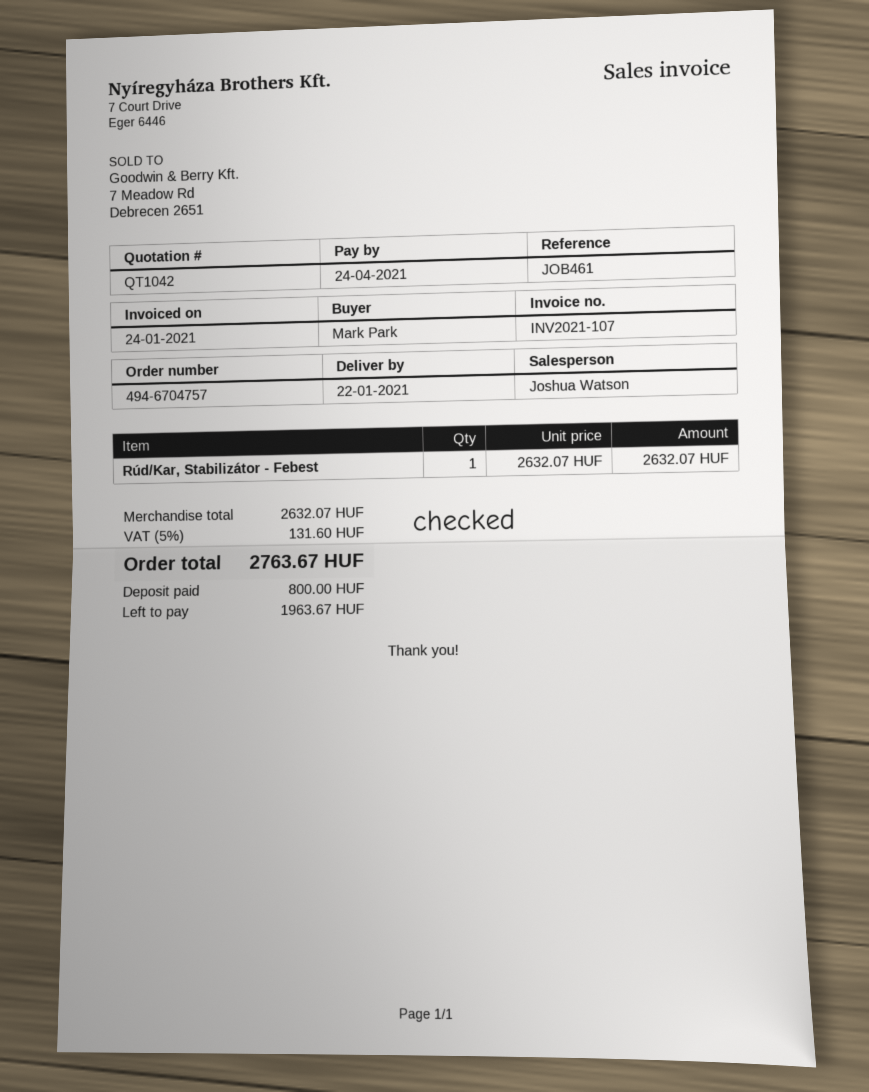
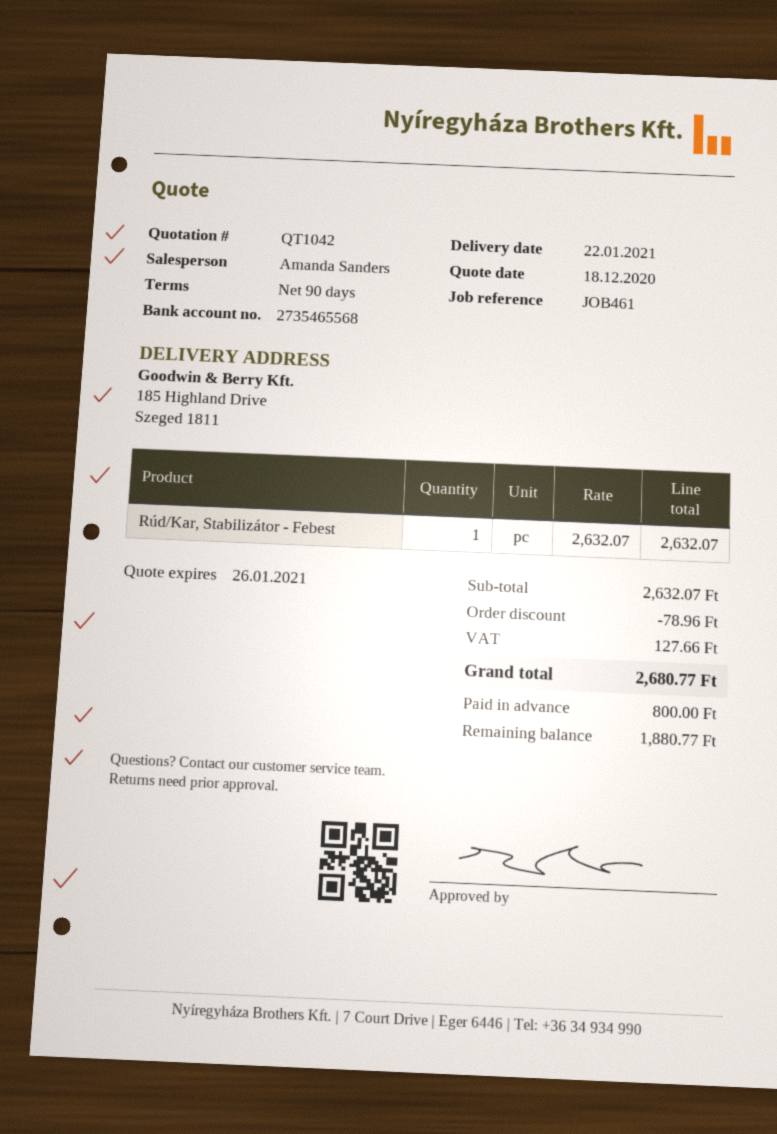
sales rep: Joshua Watson -> Amanda Sanders
discount: none -> 78.96
tax: 131.60 -> 127.66
total: 2763.67 -> 2680.77
balance: 1963.67 -> 1880.77

